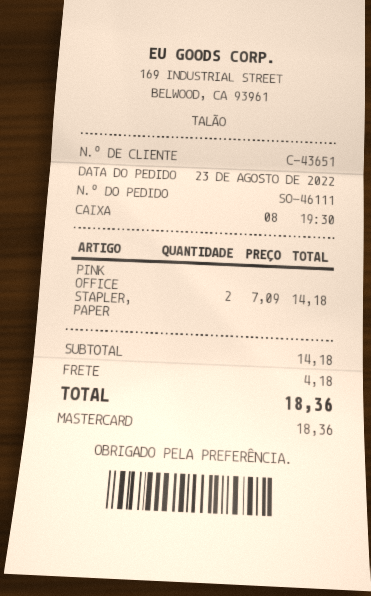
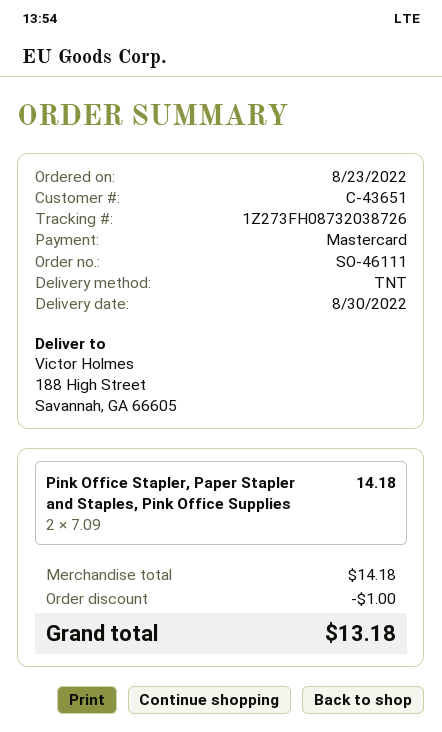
discount: none -> 1.00
shipping: 4.18 -> none
total: 18.36 -> 13.18

